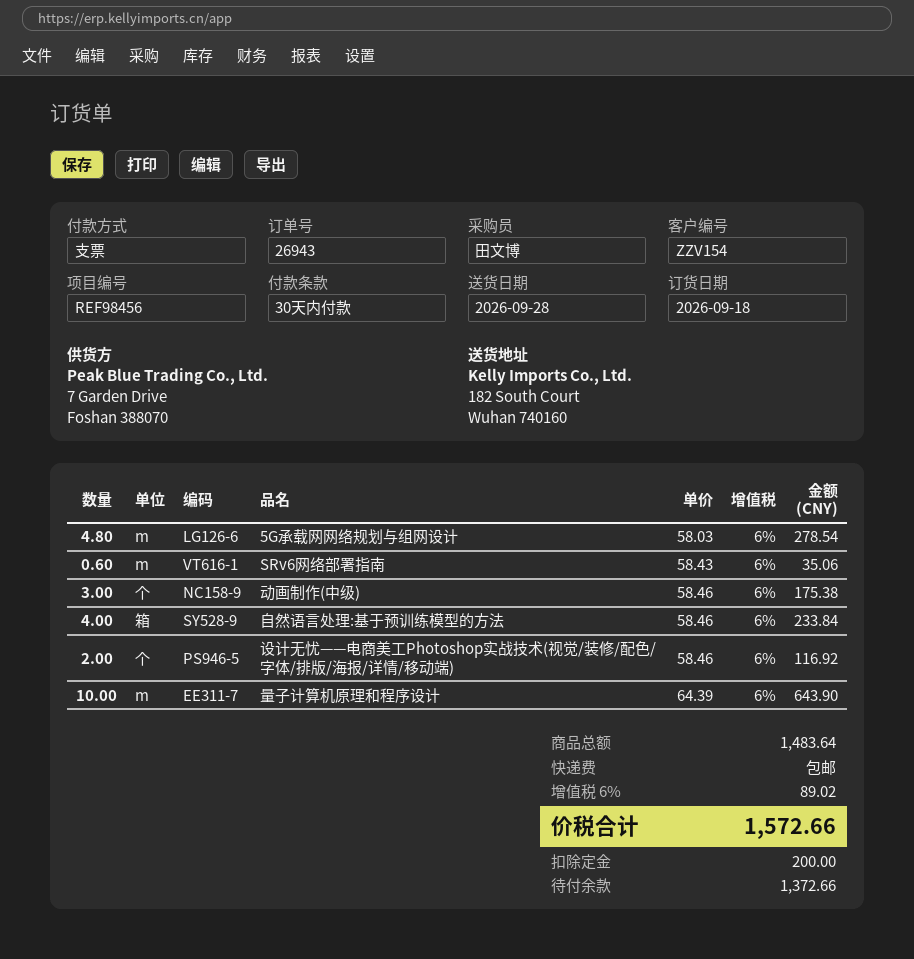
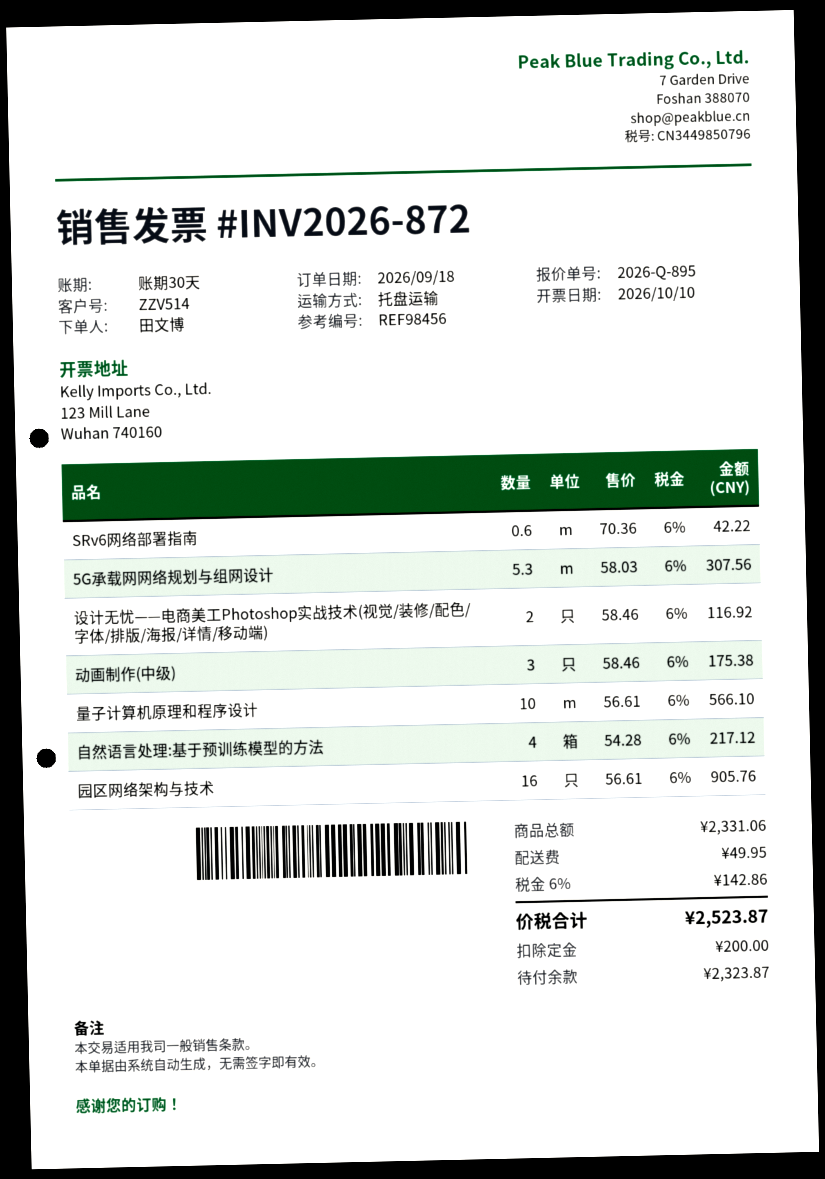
customer number: ZZV154 -> ZZV514
5G承载网网络规划与组网设计: 4.8 x 58.03 = 278.54 -> 5.3 x 58.03 = 307.56
SRv6网络部署指南: 0.6 x 58.43 = 35.06 -> 0.6 x 70.36 = 42.22
自然语言处理:基于预训练模型的方法: 4 x 58.46 = 233.84 -> 4 x 54.28 = 217.12
量子计算机原理和程序设计: 10 x 64.39 = 643.90 -> 10 x 56.61 = 566.10
园区网络架构与技术: none -> 16 x 56.61 = 905.76
subtotal: 1483.64 -> 2331.06
shipping: 0.00 -> 49.95
tax: 6% = 89.02 -> 6% = 142.86
total: 1572.66 -> 2523.87
balance: 1372.66 -> 2323.87

